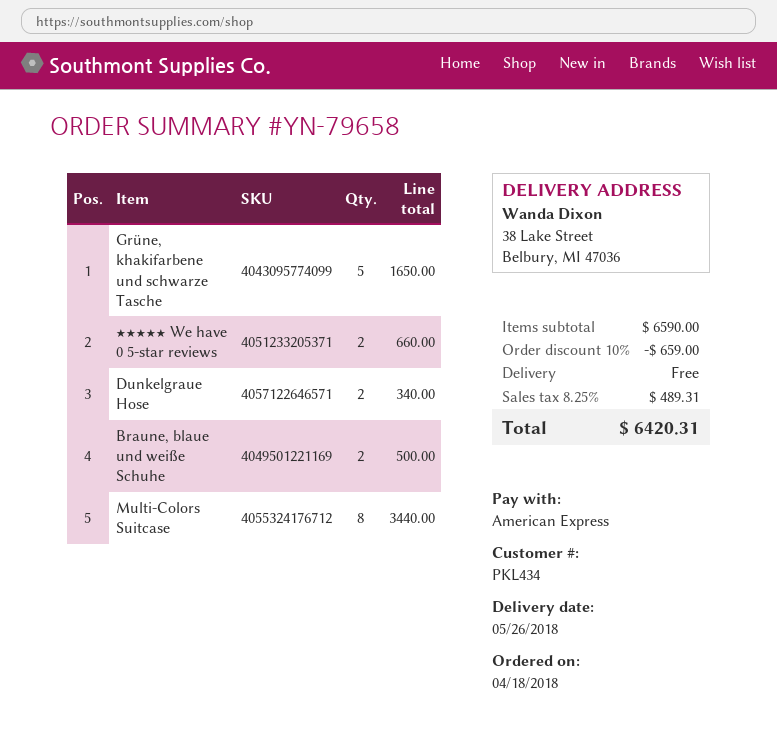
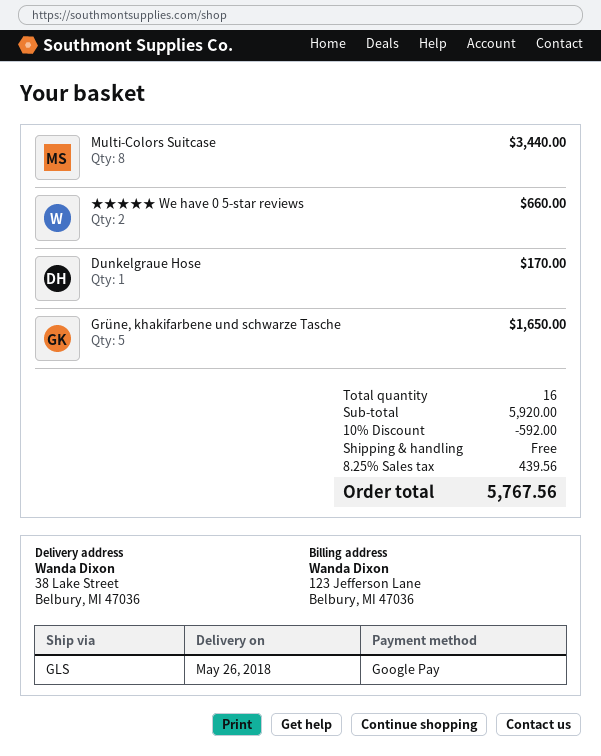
payment method: American Express -> Google Pay
Dunkelgraue Hose: 2 for 340.00 -> 1 for 170.00
Braune, blaue und weiße Schuhe: 2 for 500.00 -> none
subtotal: 6590.00 -> 5920.00
discount: 10% = 659.00 -> 10% = 592.00
tax: 8.25% = 489.31 -> 8.25% = 439.56
total: 6420.31 -> 5767.56

